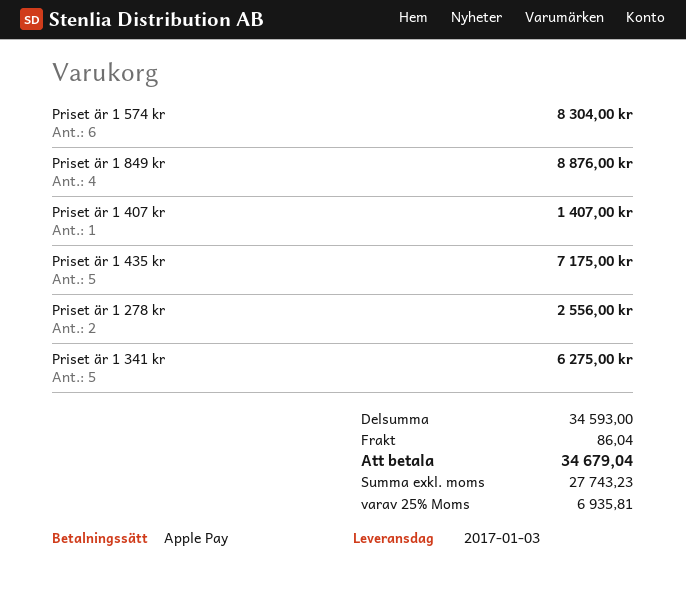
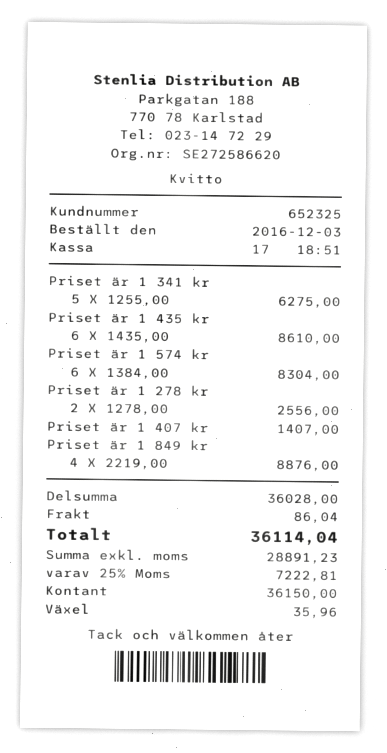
payment method: Apple Pay -> cash
Priset är 1 435 kr: 5 for 7175.00 -> 6 for 8610.00
subtotal: 34593.00 -> 36028.00
net: 27743.23 -> 28891.23
tax: 25% = 6935.81 -> 25% = 7222.81
total: 34679.04 -> 36114.04

